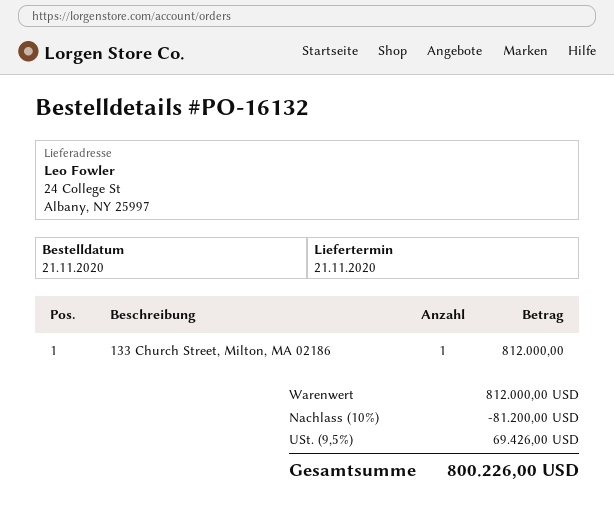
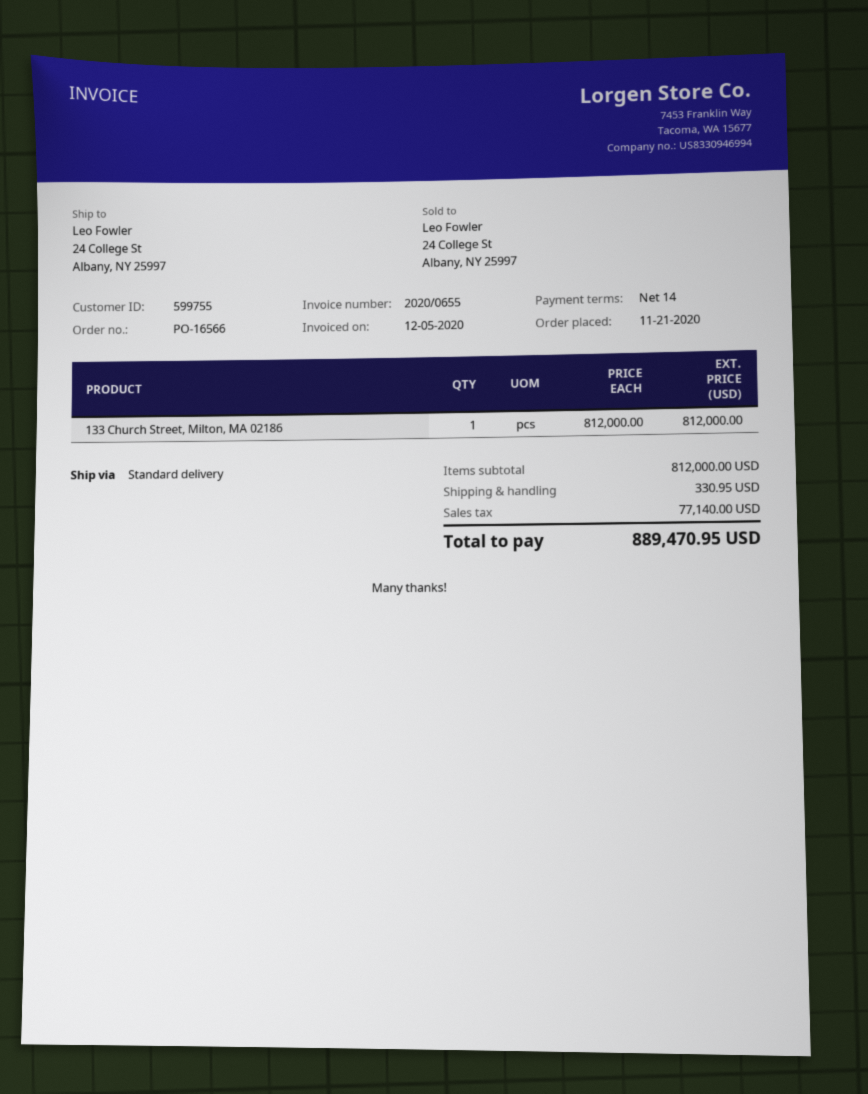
order number: PO-16132 -> PO-16566
discount: 10% = 81200.00 -> none
shipping: none -> 330.95
tax: 69426.00 -> 77140.00
total: 800226.00 -> 889470.95

